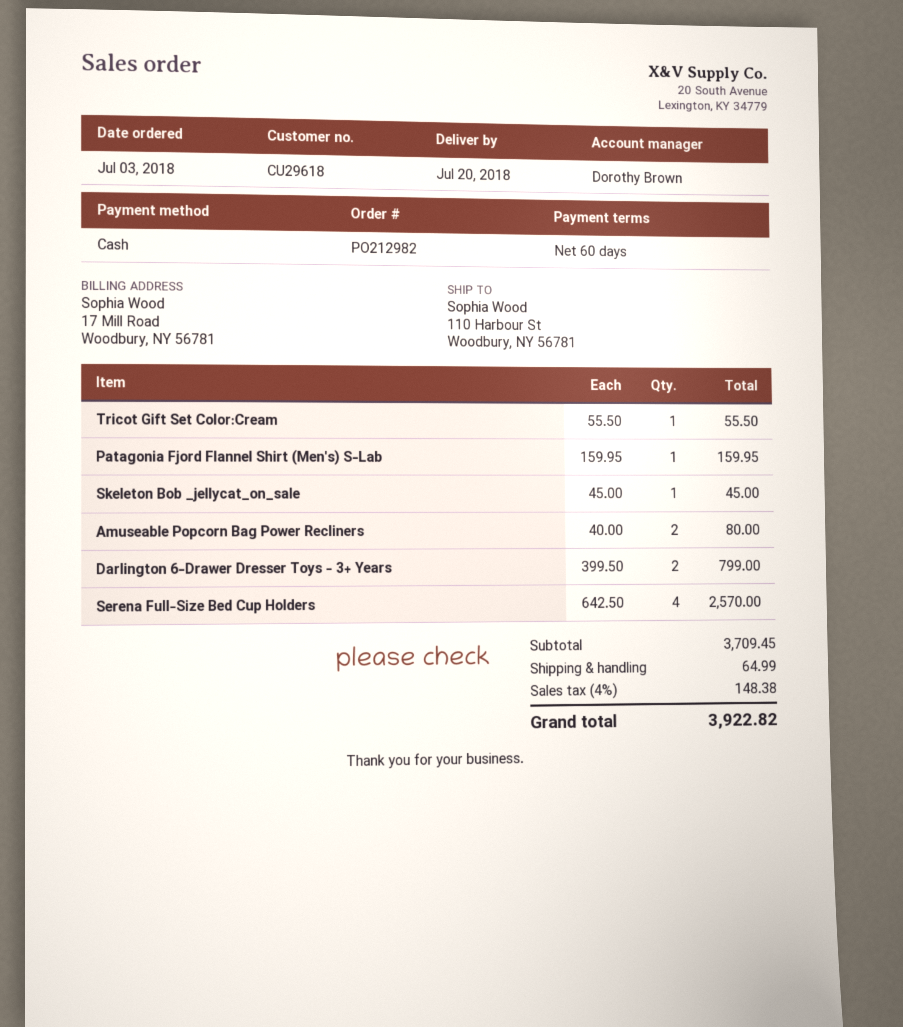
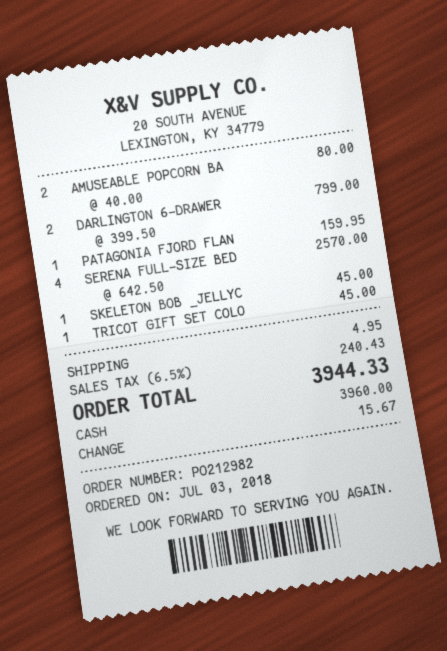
Tricot Gift Set Color:Cream: 1 x 55.50 = 55.50 -> 1 x 45.00 = 45.00
shipping: 64.99 -> 4.95
tax: 4% = 148.38 -> 6.5% = 240.43
total: 3922.82 -> 3944.33

